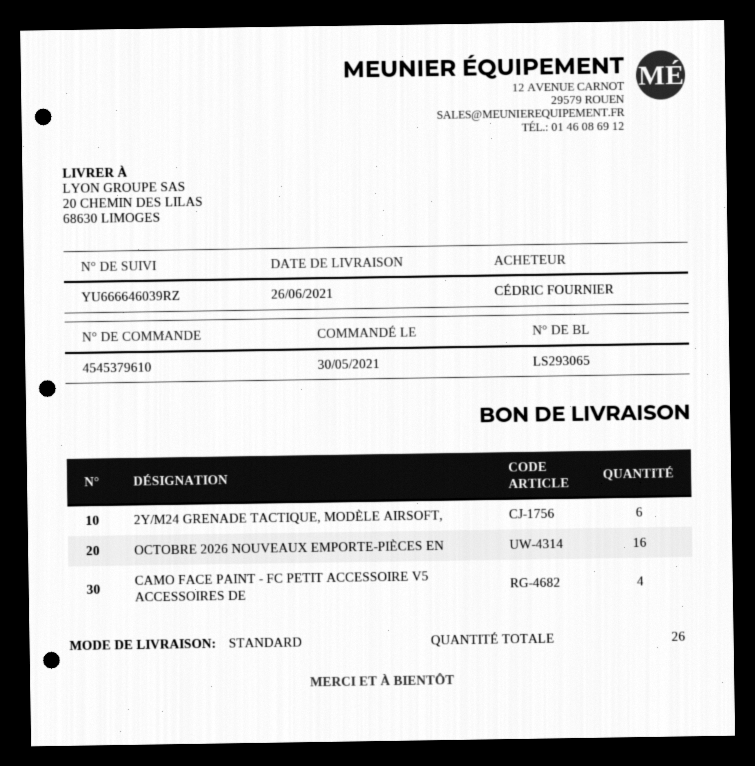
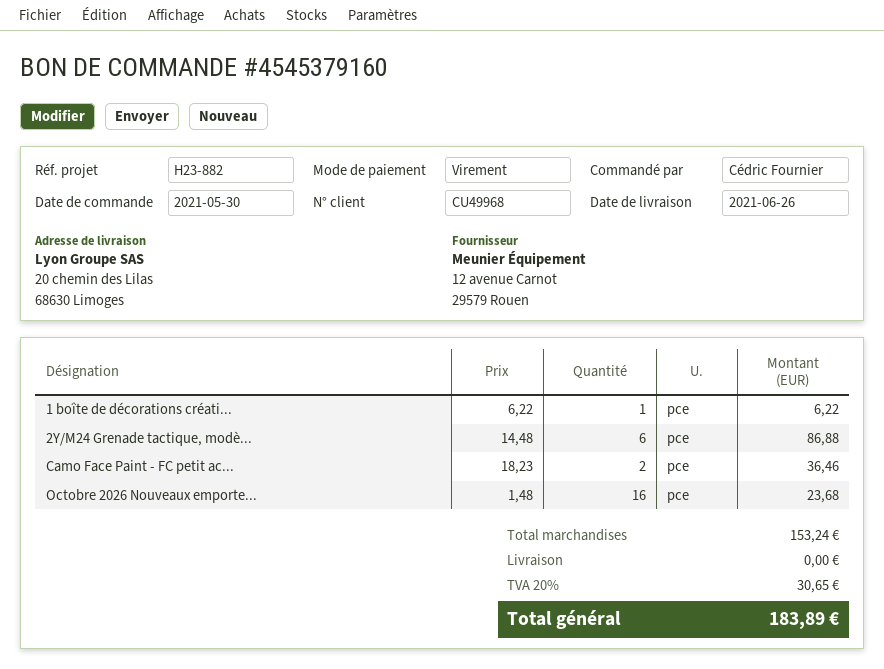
order number: 4545379610 -> 4545379160
CAMO FACE PAINT - FC PETIT ACCESSOIRE V5 ACCESSOIRES DE: 4 -> 2
1 boîte de décorations créati...: none -> 1

